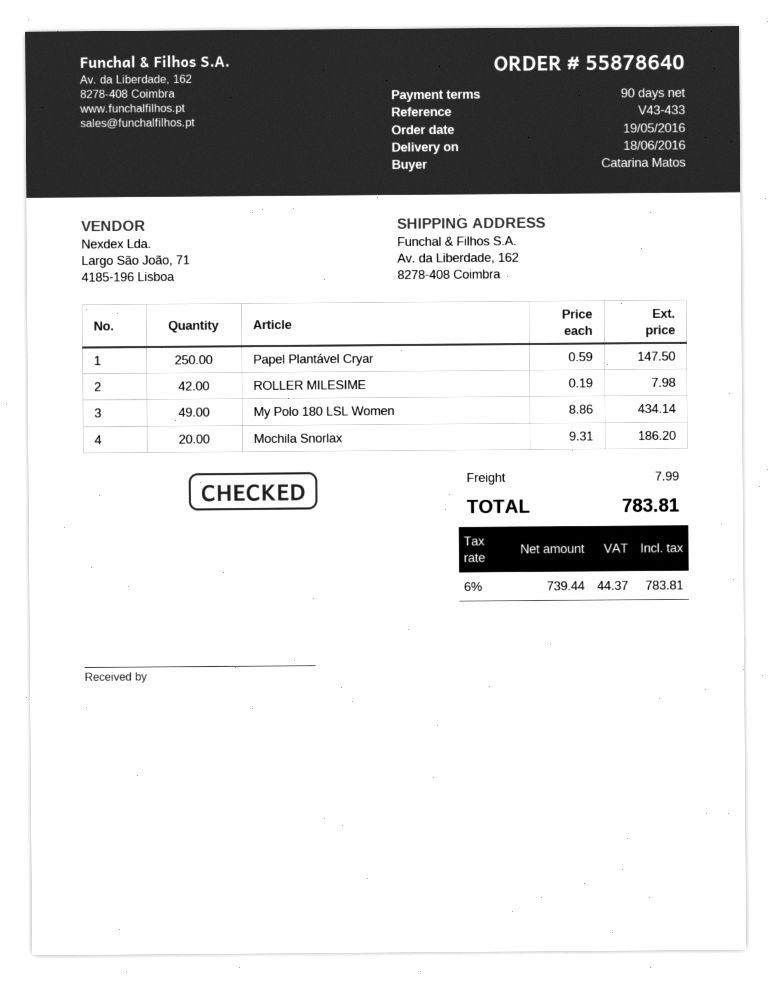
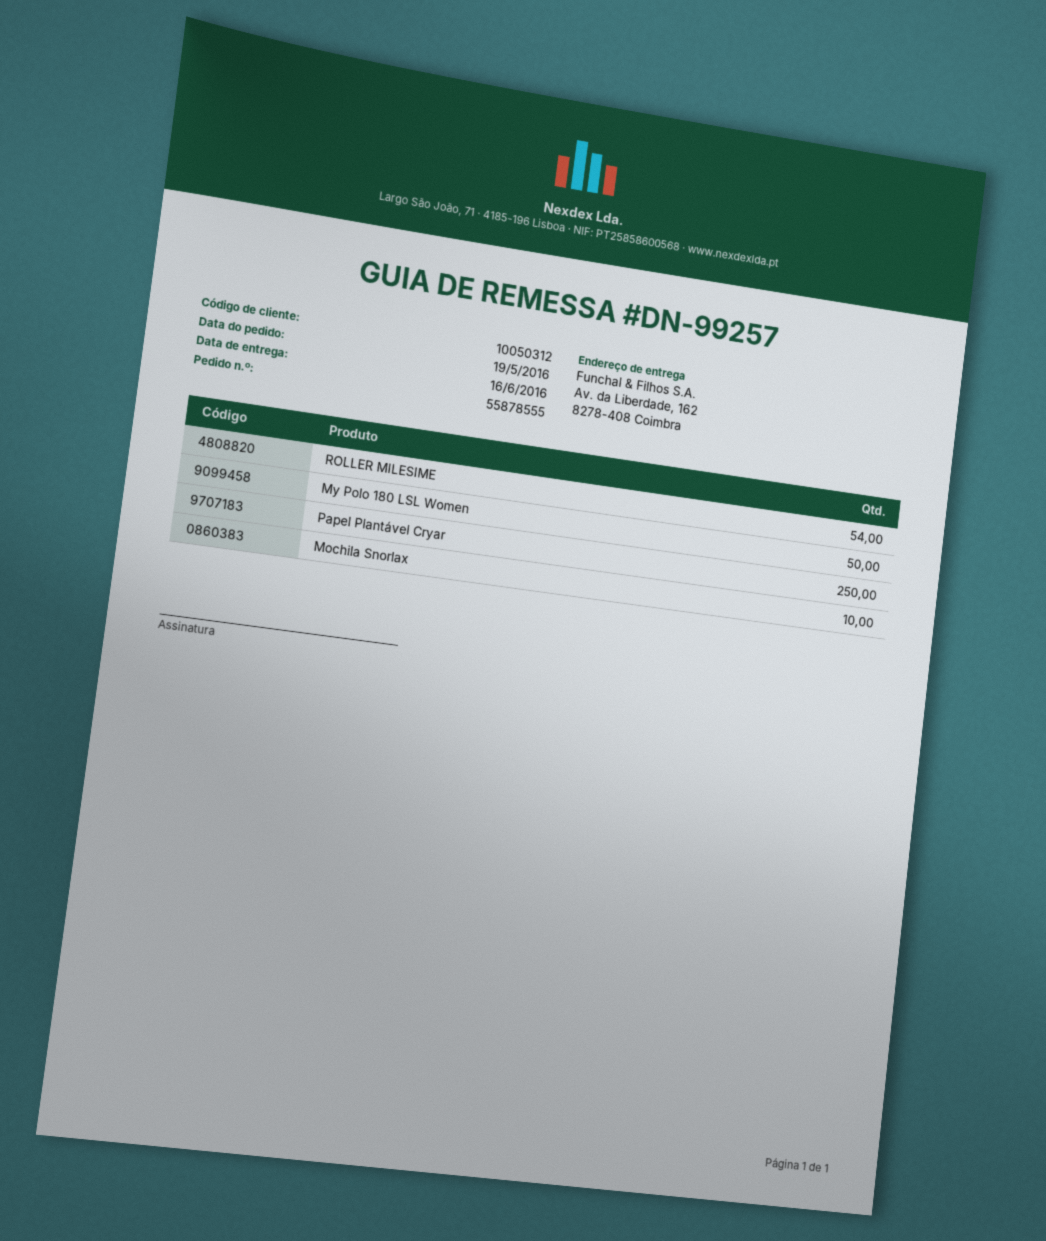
order number: 55878640 -> 55878555
delivery date: 2016-06-18 -> 2016-06-16
ROLLER MILESIME: 42 -> 54
My Polo 180 LSL Women: 49 -> 50
Mochila Snorlax: 20 -> 10

